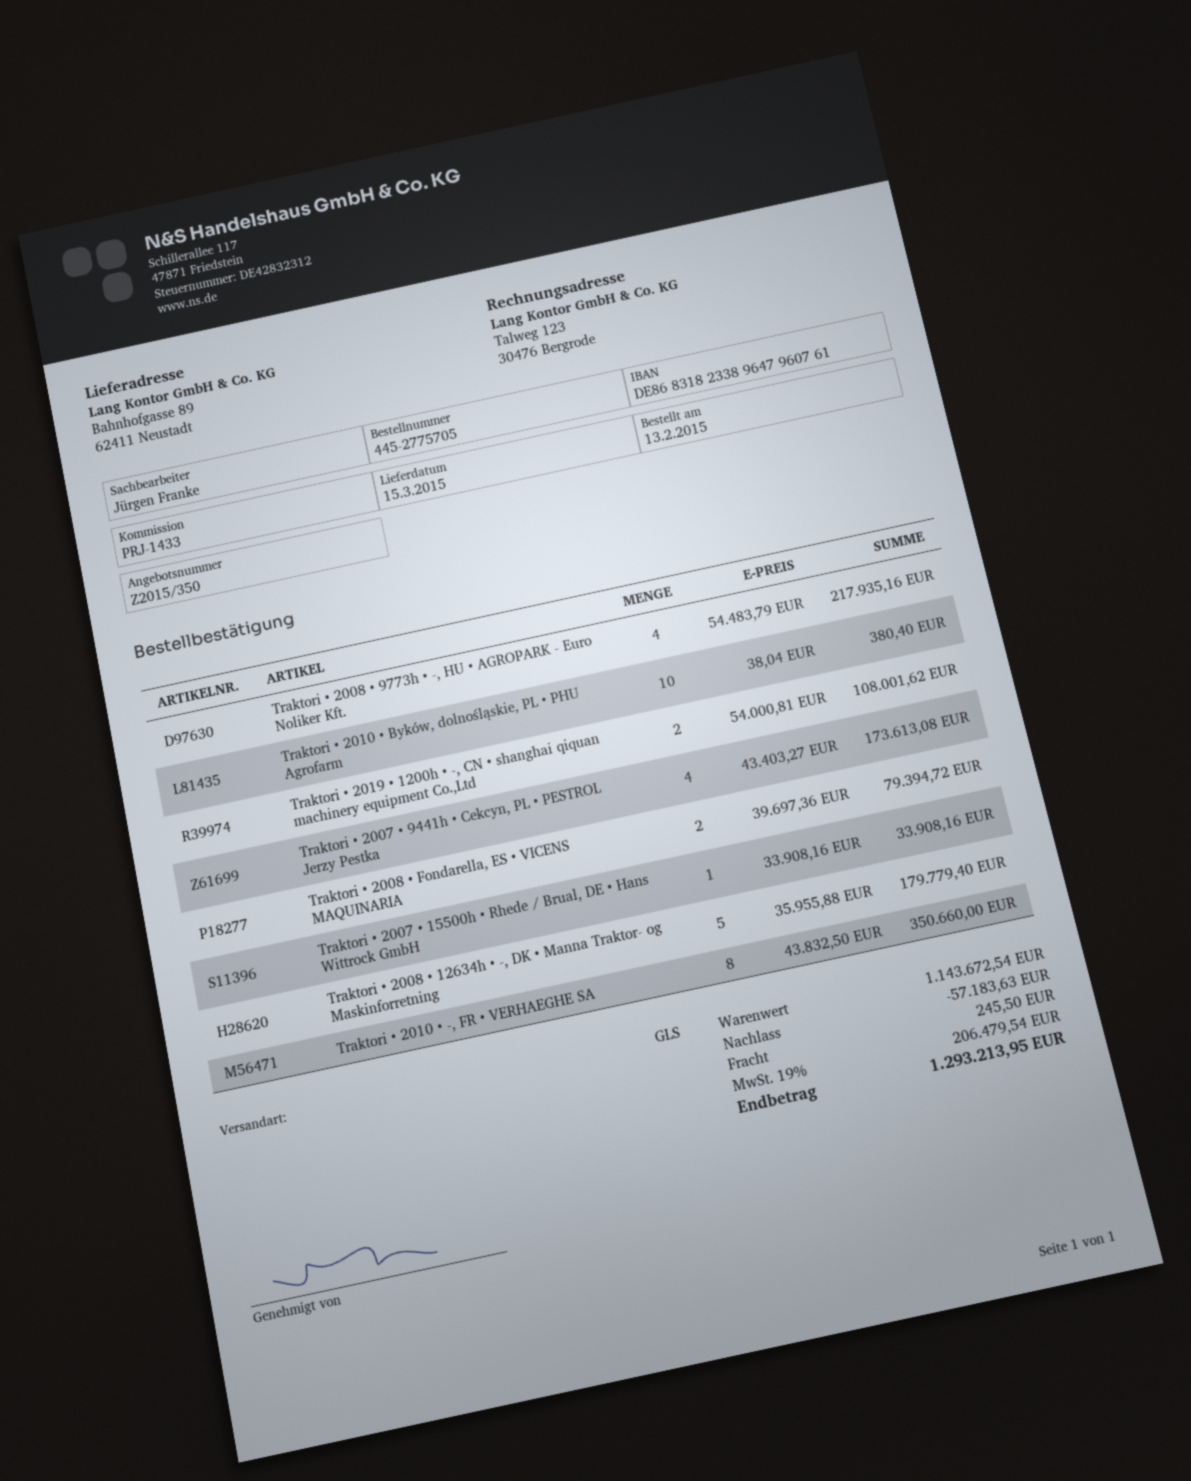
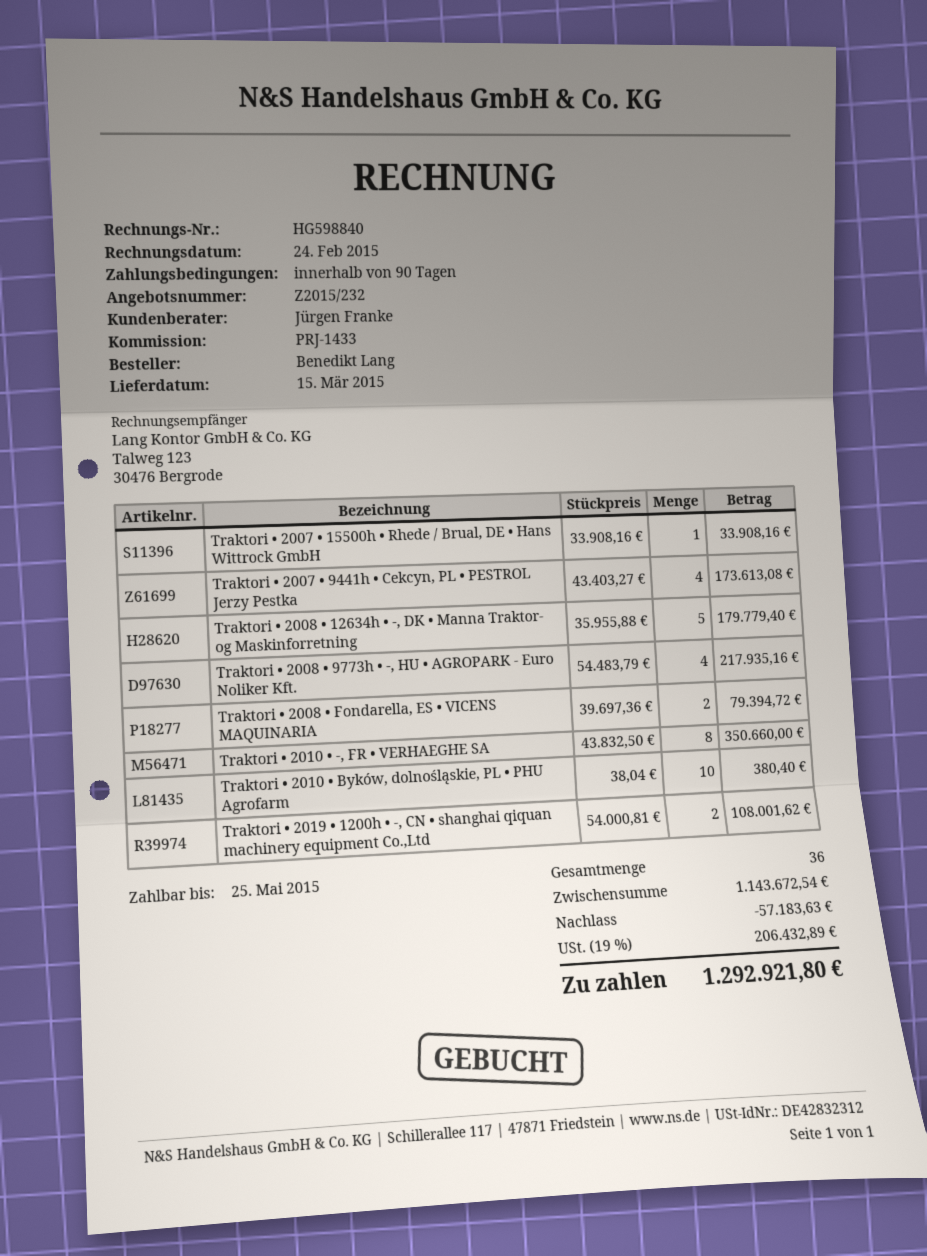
quote number: Z2015/350 -> Z2015/232
shipping: 245.50 -> none
tax: 19% = 206479.54 -> 19% = 206432.89
total: 1293213.95 -> 1292921.80

